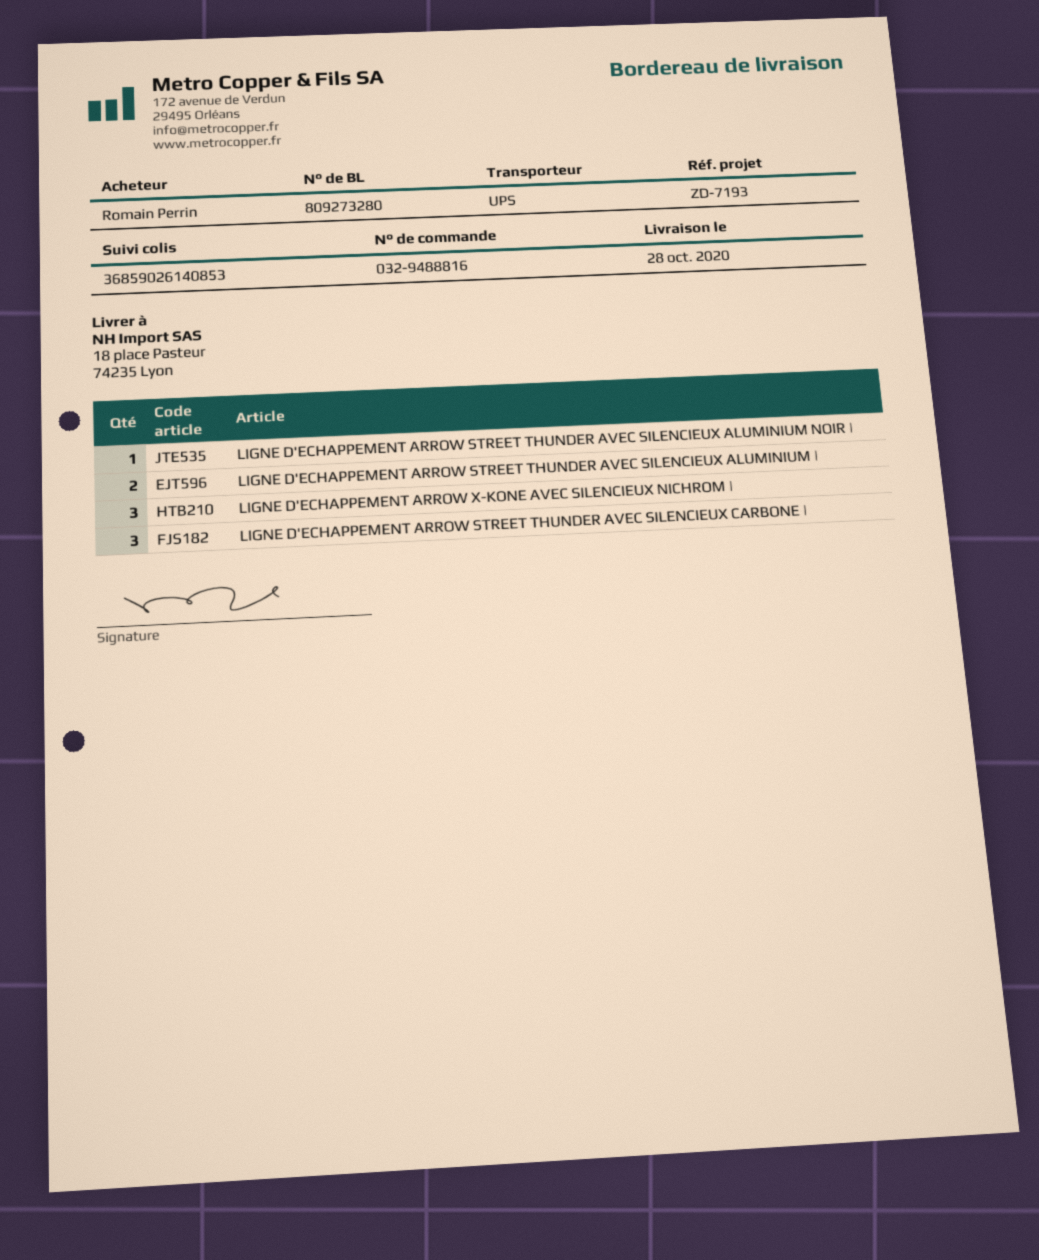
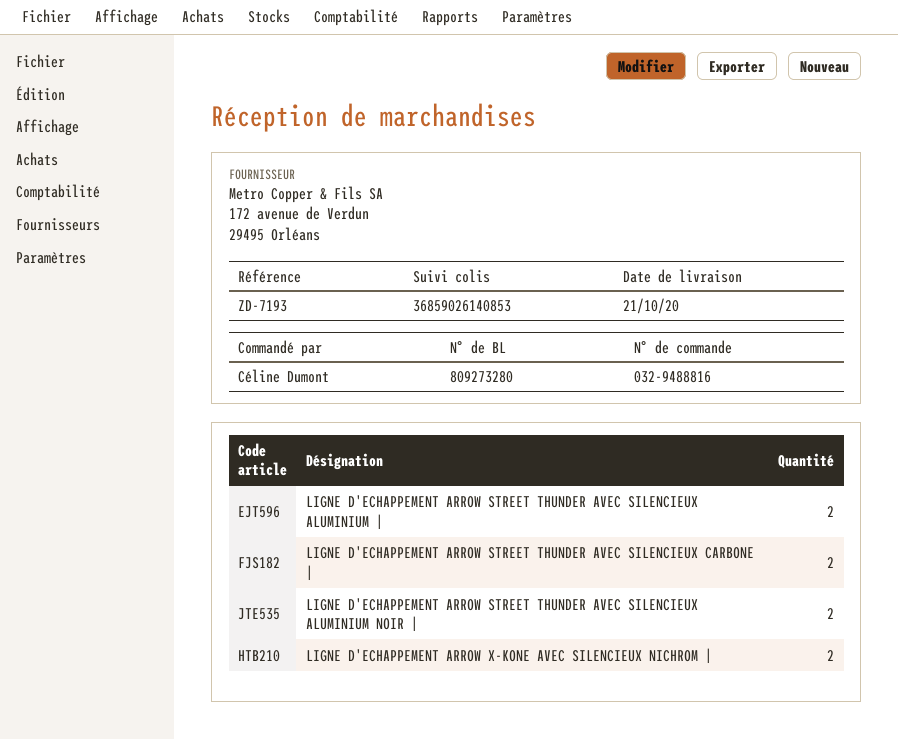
delivery date: 2020-10-28 -> 2020-10-21
ordered by: Romain Perrin -> Céline Dumont
LIGNE D'ECHAPPEMENT ARROW STREET THUNDER AVEC SILENCIEUX ALUMINIUM NOIR |: 1 -> 2
LIGNE D'ECHAPPEMENT ARROW X-KONE AVEC SILENCIEUX NICHROM |: 3 -> 2
LIGNE D'ECHAPPEMENT ARROW STREET THUNDER AVEC SILENCIEUX CARBONE |: 3 -> 2

